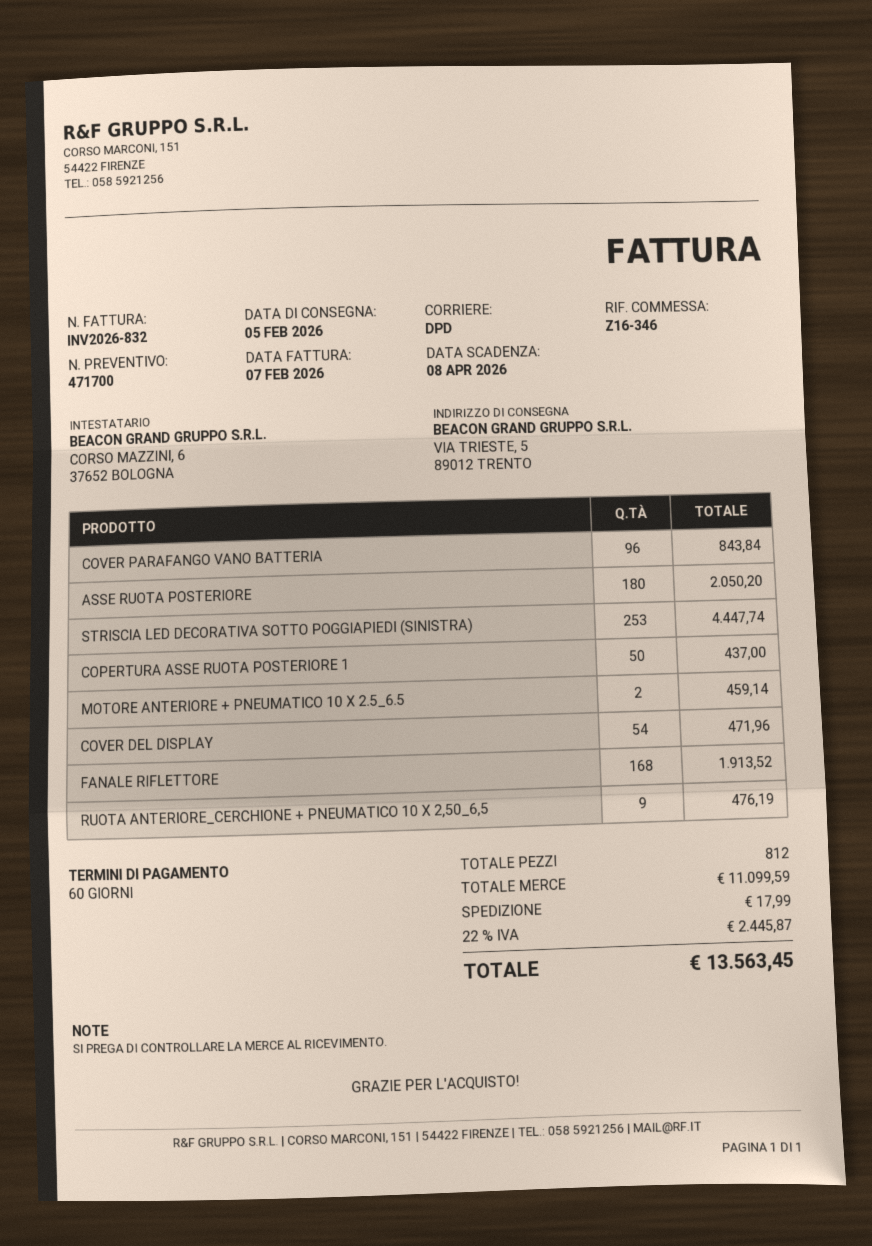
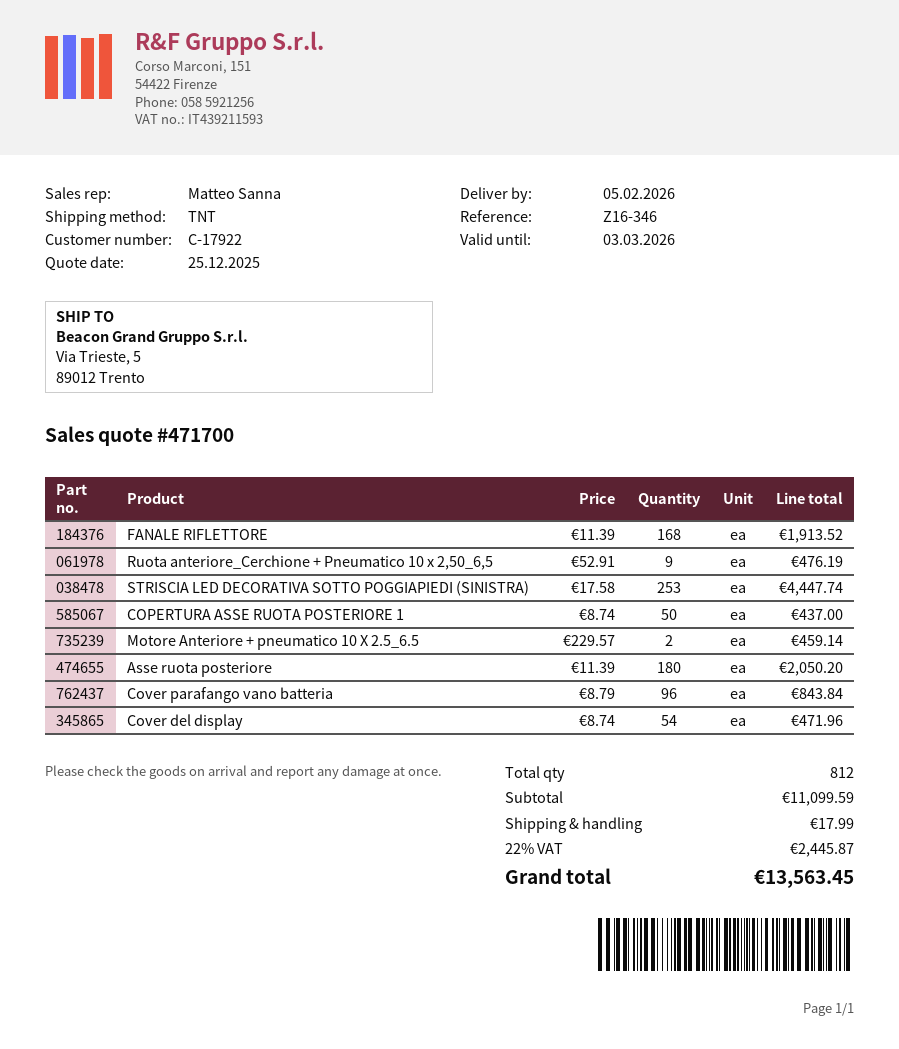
shipping method: DPD -> TNT

